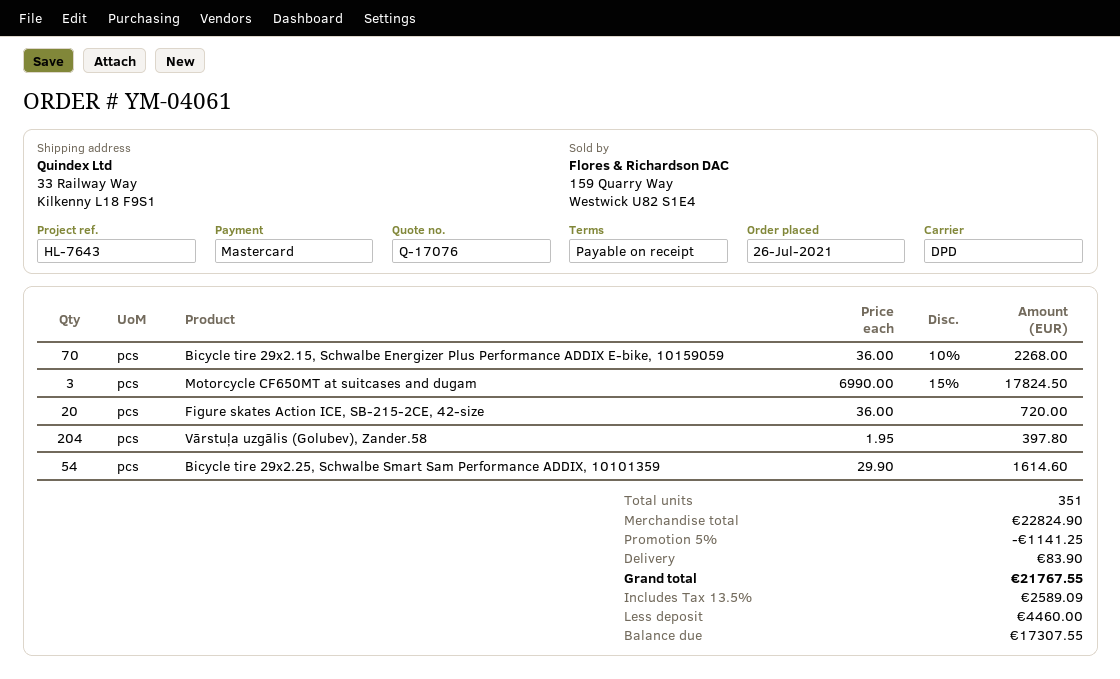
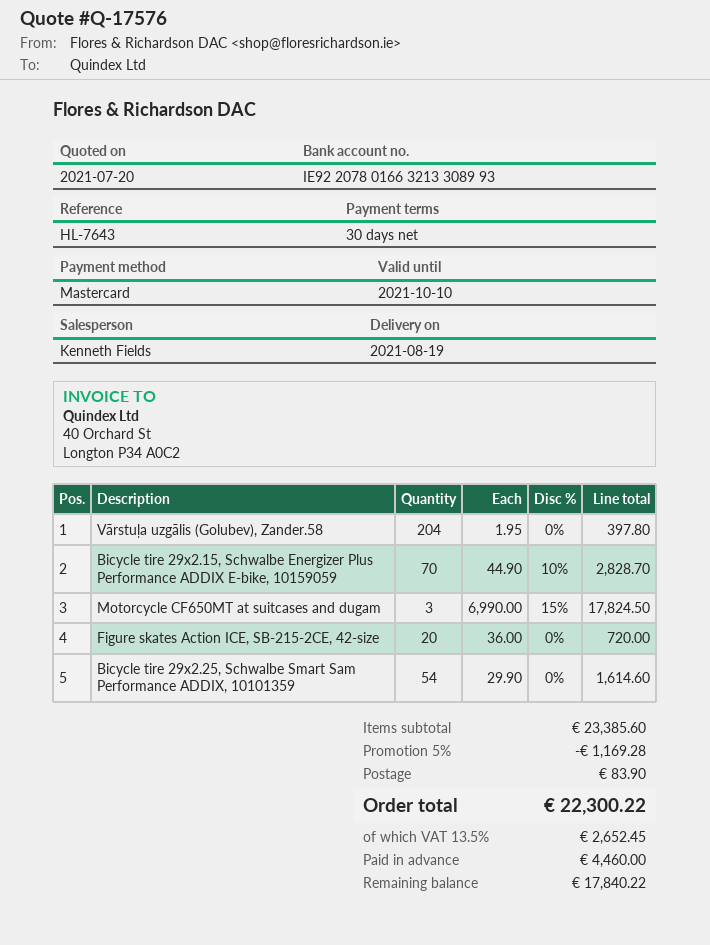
quote number: Q-17076 -> Q-17576
payment terms: on receipt -> 30 days
Bicycle tire 29x2.15, Schwalbe Energizer Plus Performance ADDIX E-bike, 10159059: 70 x 36.00 - 10% = 2268.00 -> 70 x 44.90 - 10% = 2828.70
subtotal: 22824.90 -> 23385.60
discount: 5% = 1141.25 -> 5% = 1169.28
tax: 13.5% = 2589.09 -> 13.5% = 2652.45
total: 21767.55 -> 22300.22
balance: 17307.55 -> 17840.22

